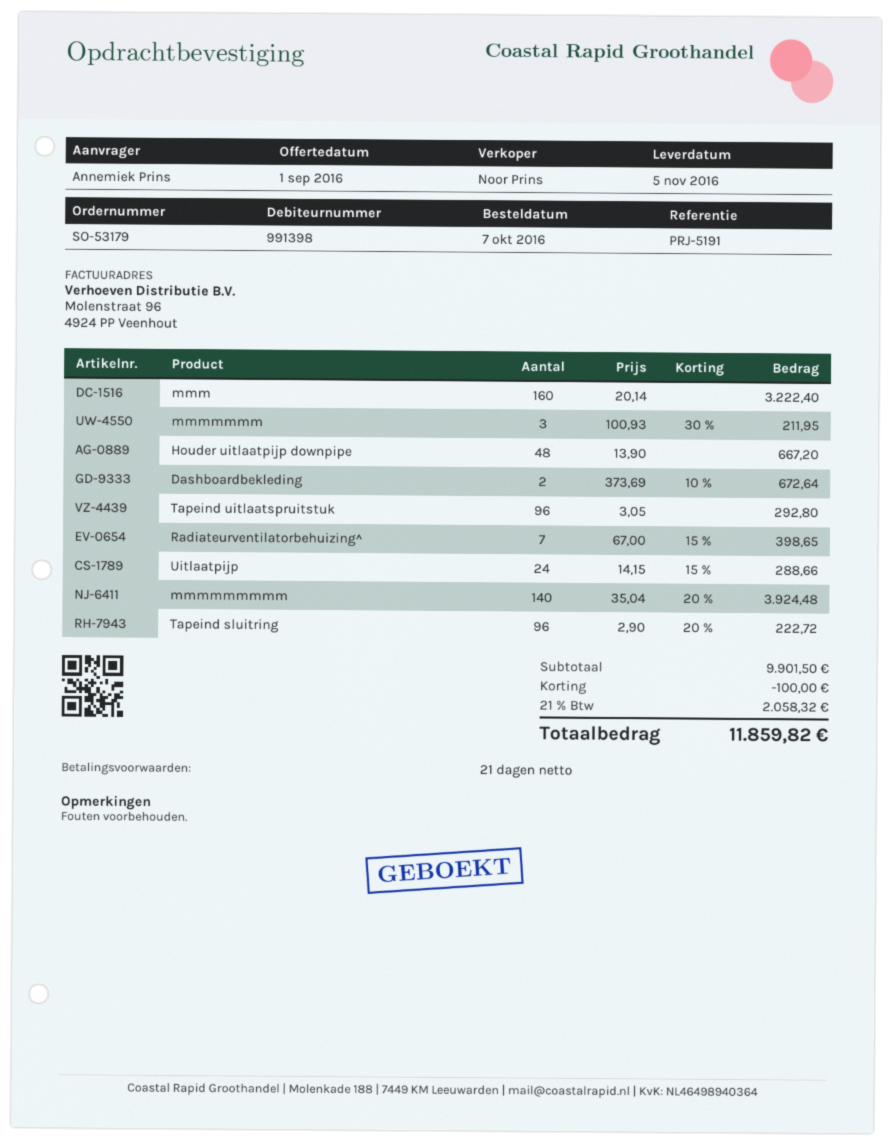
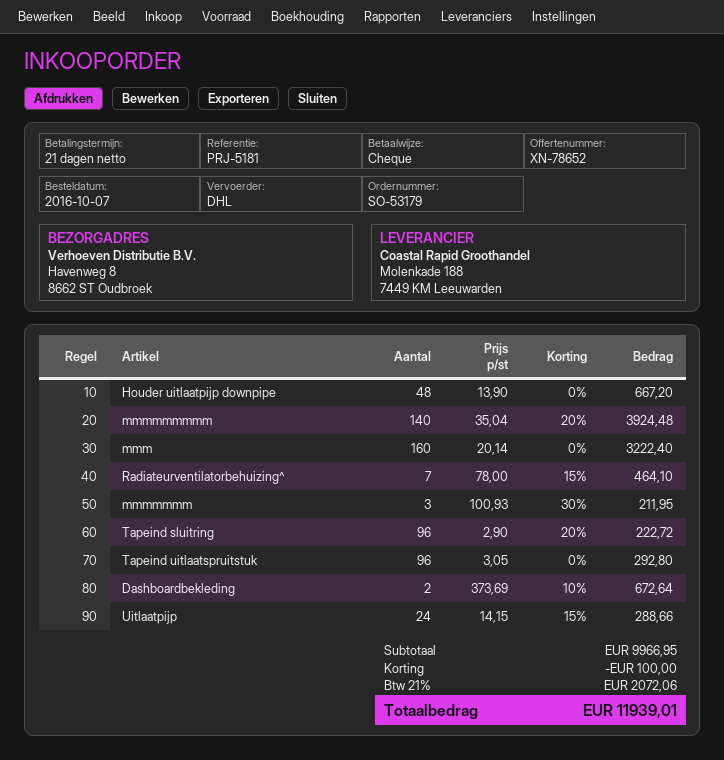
reference: PRJ-5191 -> PRJ-5181
Radiateurventilatorbehuizing^: 7 x 67.00 - 15% = 398.65 -> 7 x 78.00 - 15% = 464.10
subtotal: 9901.50 -> 9966.95
tax: 21% = 2058.32 -> 21% = 2072.06
total: 11859.82 -> 11939.01

